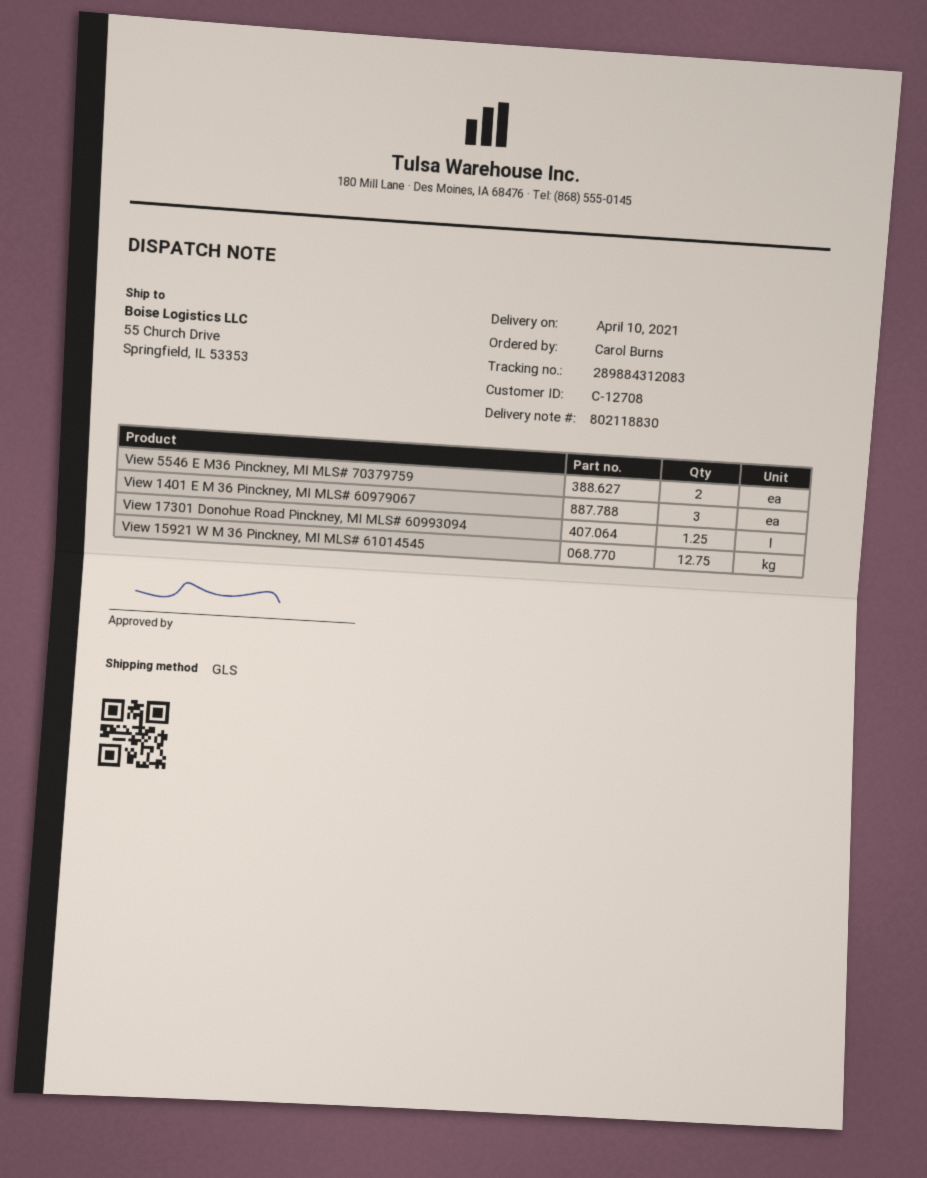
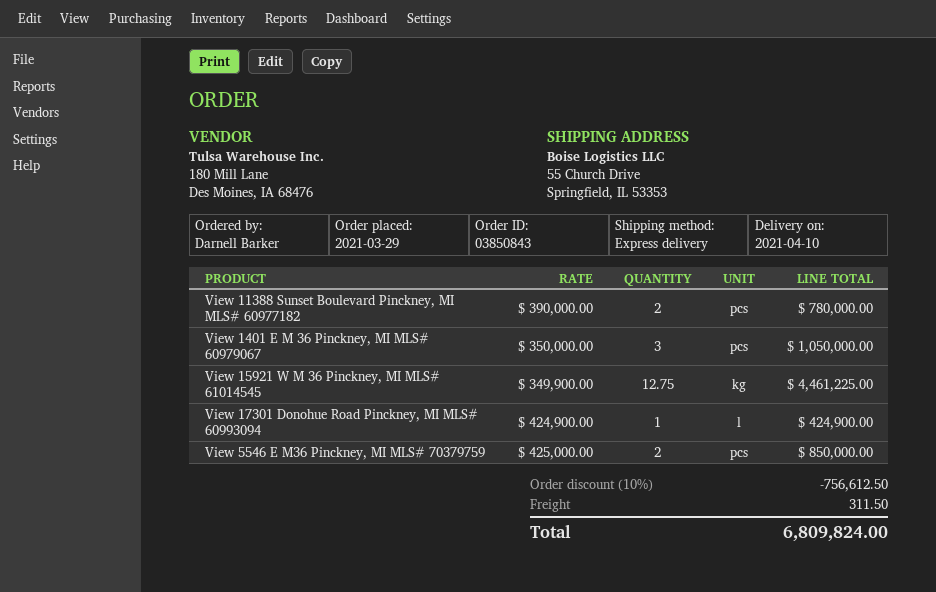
ordered by: Carol Burns -> Darnell Barker
shipping method: GLS -> express
View 17301 Donohue Road Pinckney, MI MLS# 60993094: 1.25 -> 1
View 11388 Sunset Boulevard Pinckney, MI MLS# 60977182: none -> 2

